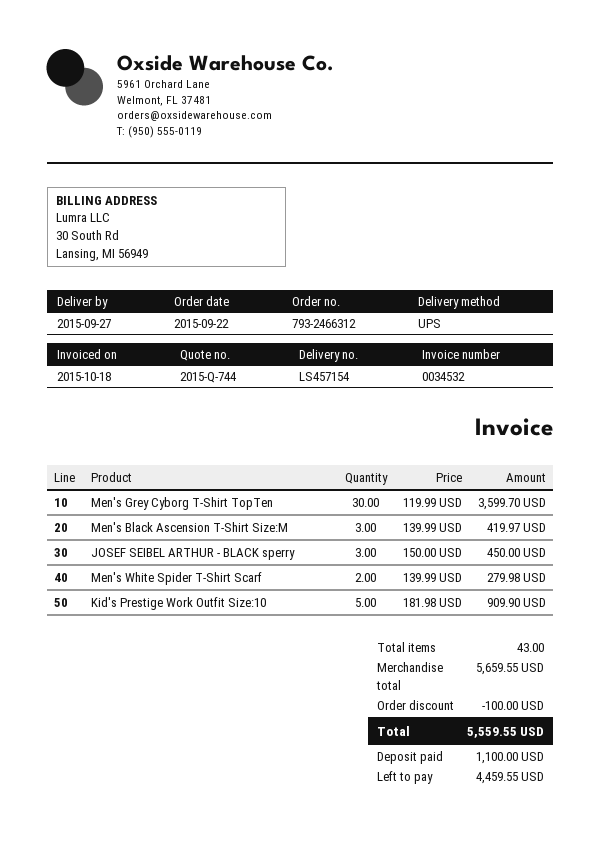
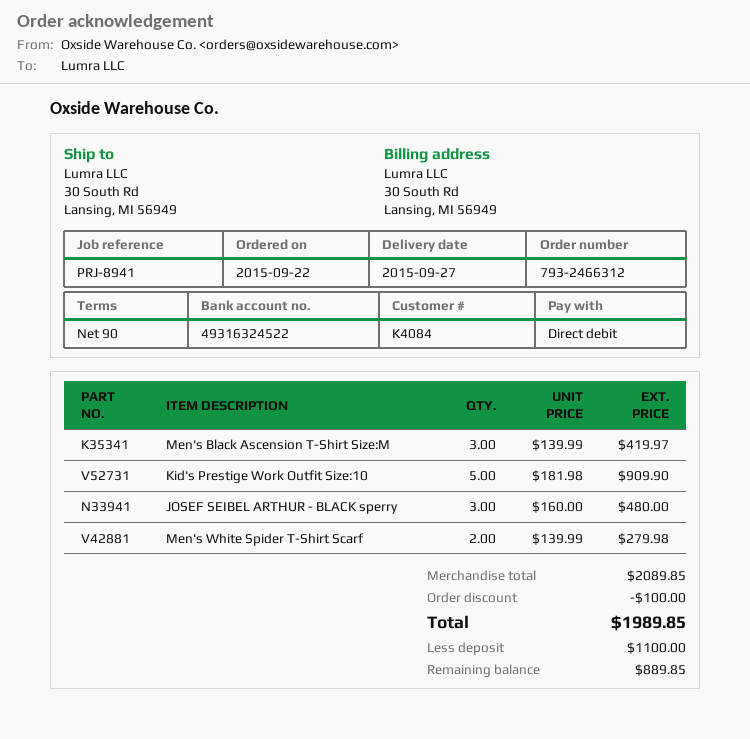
Men's Grey Cyborg T-Shirt TopTen: 30 x 119.99 = 3599.70 -> none
JOSEF SEIBEL ARTHUR - BLACK sperry: 3 x 150.00 = 450.00 -> 3 x 160.00 = 480.00
subtotal: 5659.55 -> 2089.85
total: 5559.55 -> 1989.85
balance: 4459.55 -> 889.85

